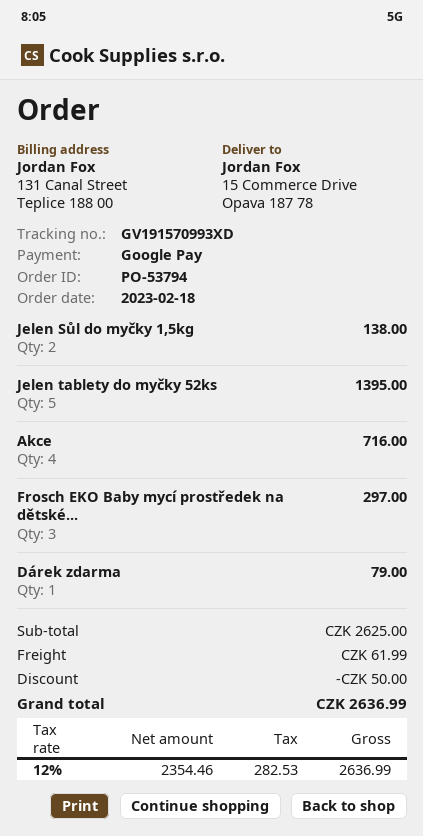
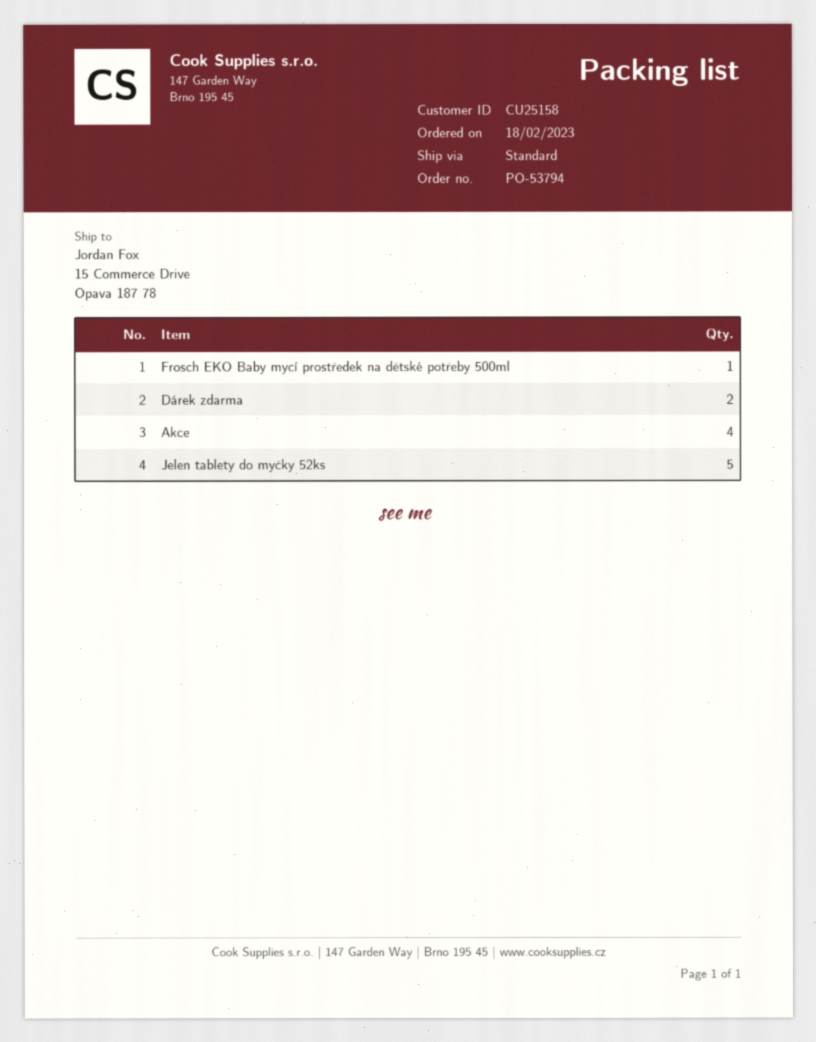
Jelen Sůl do myčky 1,5kg: 2 -> none
Frosch EKO Baby mycí prostředek na dětské...: 3 -> 1
Dárek zdarma: 1 -> 2

